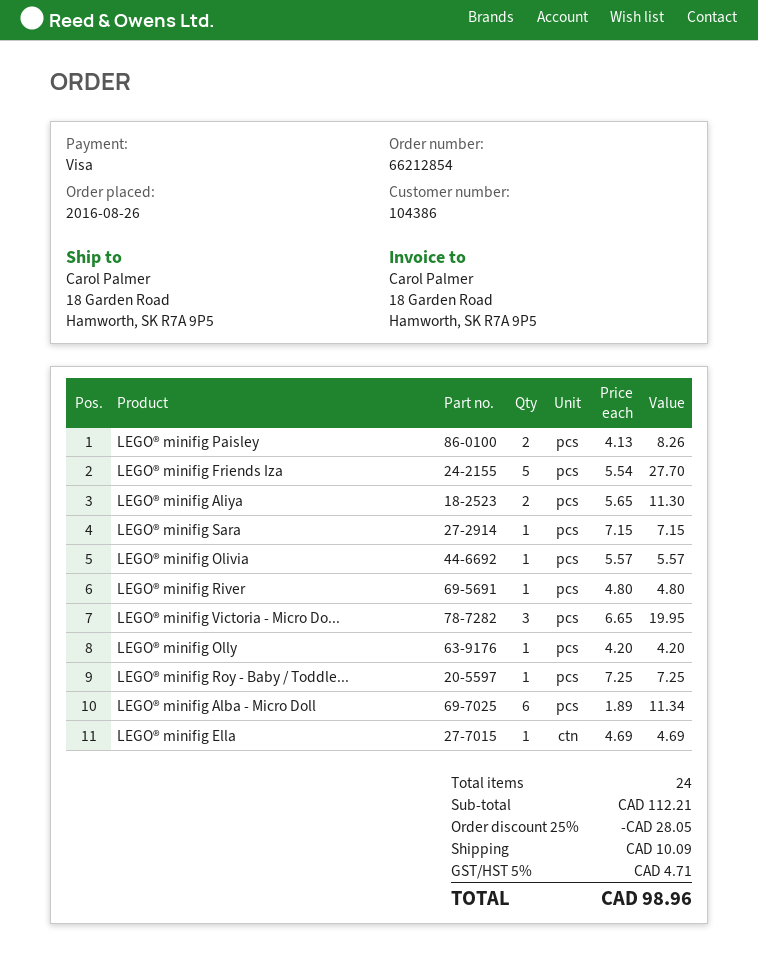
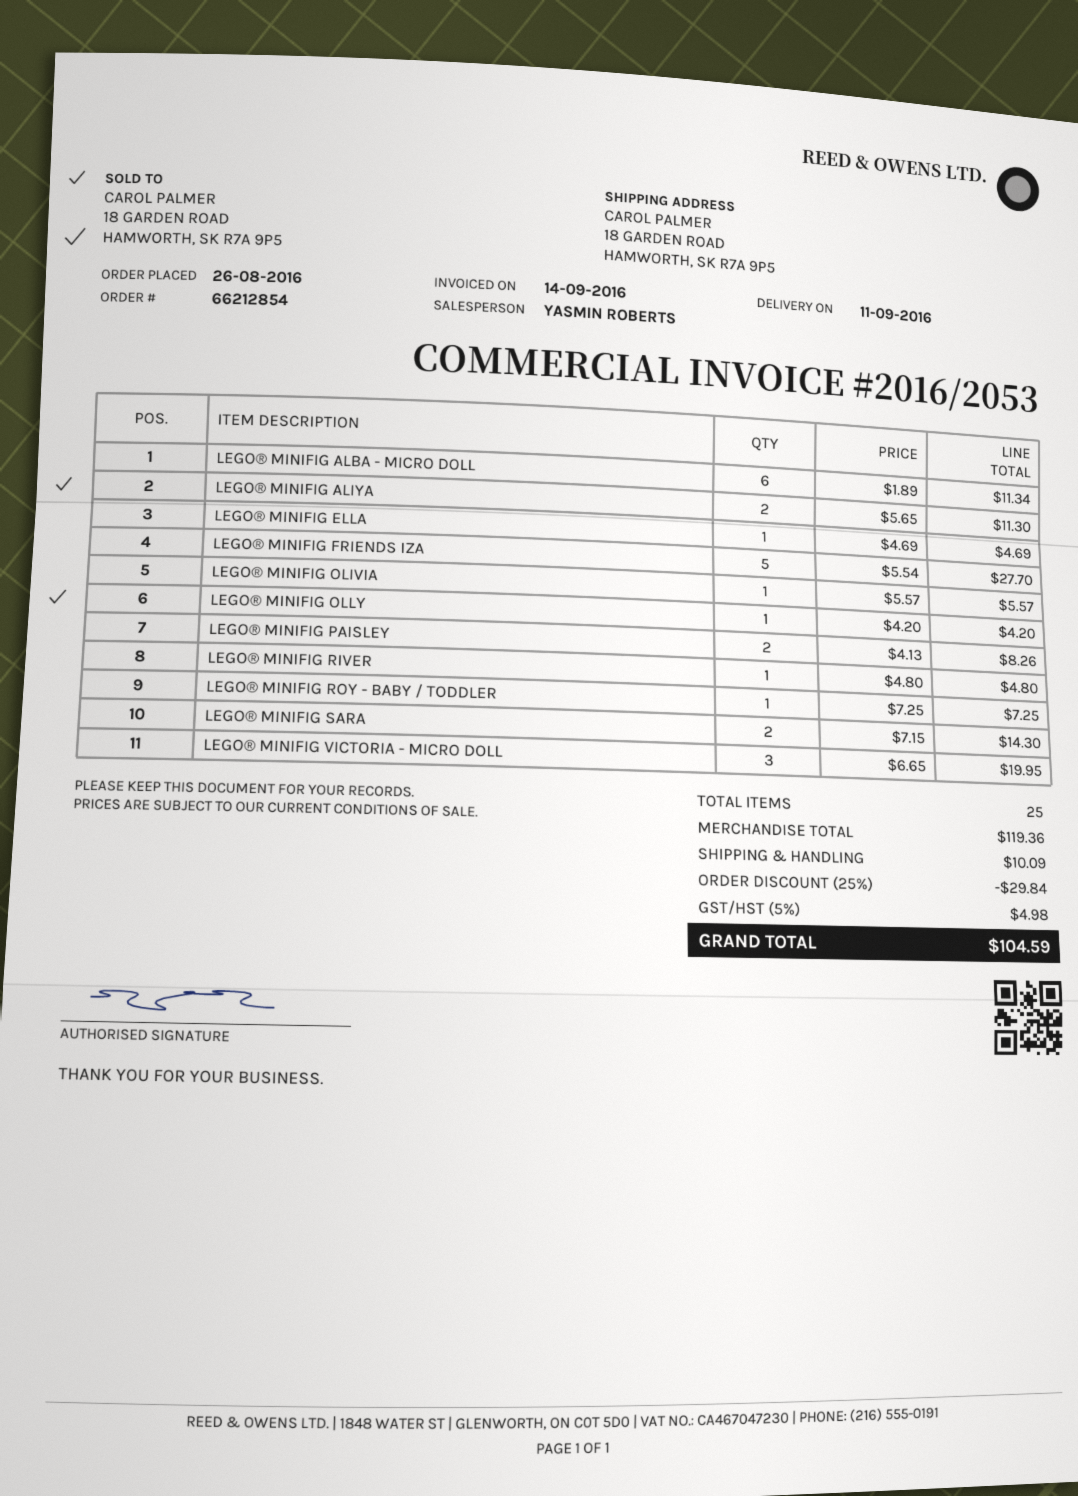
LEGO® minifig Sara: 1 x 7.15 = 7.15 -> 2 x 7.15 = 14.30
total quantity: 24 -> 25
subtotal: 112.21 -> 119.36
discount: 25% = 28.05 -> 25% = 29.84
tax: 5% = 4.71 -> 5% = 4.98
total: 98.96 -> 104.59

